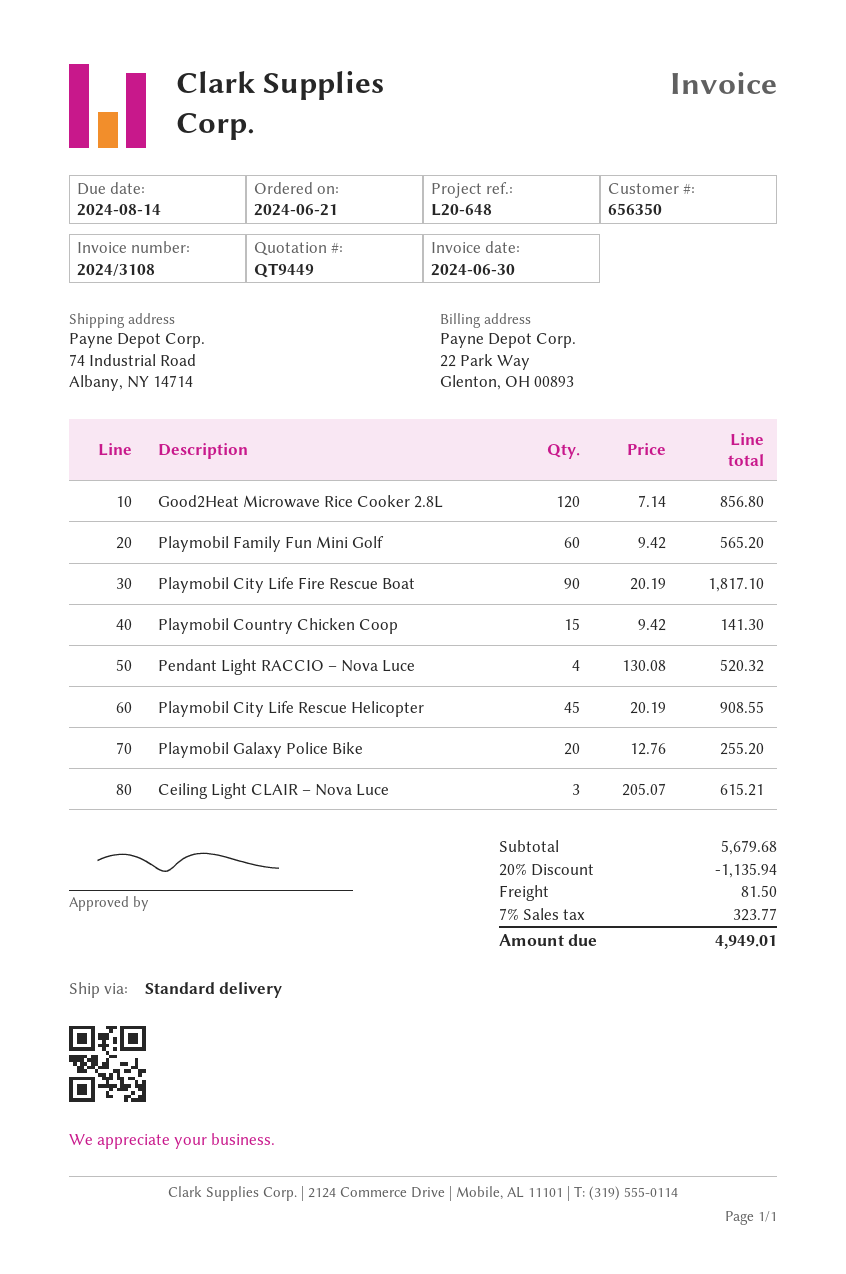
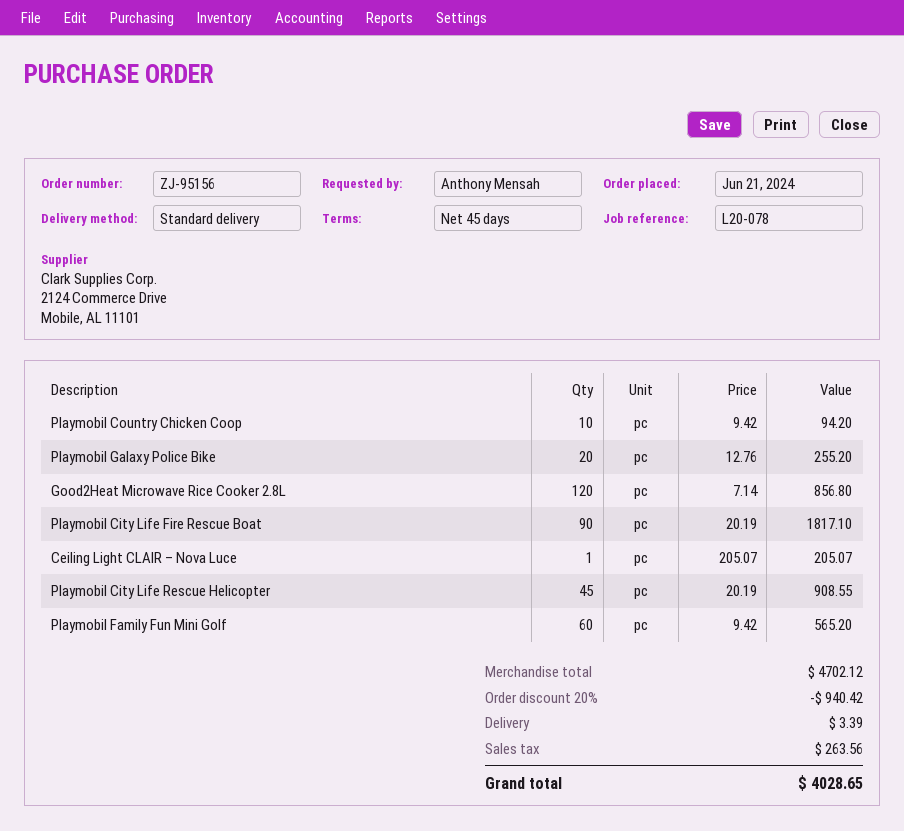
reference: L20-648 -> L20-078
Playmobil Country Chicken Coop: 15 x 9.42 = 141.30 -> 10 x 9.42 = 94.20
Pendant Light RACCIO – Nova Luce: 4 x 130.08 = 520.32 -> none
Ceiling Light CLAIR – Nova Luce: 3 x 205.07 = 615.21 -> 1 x 205.07 = 205.07
subtotal: 5679.68 -> 4702.12
discount: 20% = 1135.94 -> 20% = 940.42
shipping: 81.50 -> 3.39
tax: 323.77 -> 263.56
total: 4949.01 -> 4028.65

